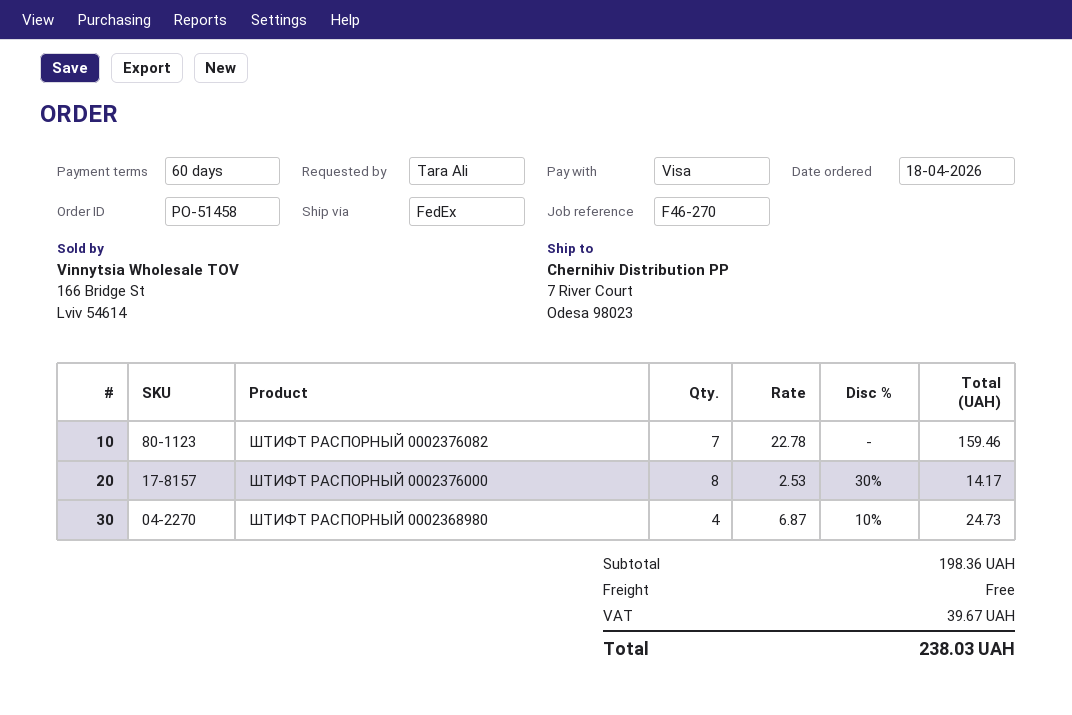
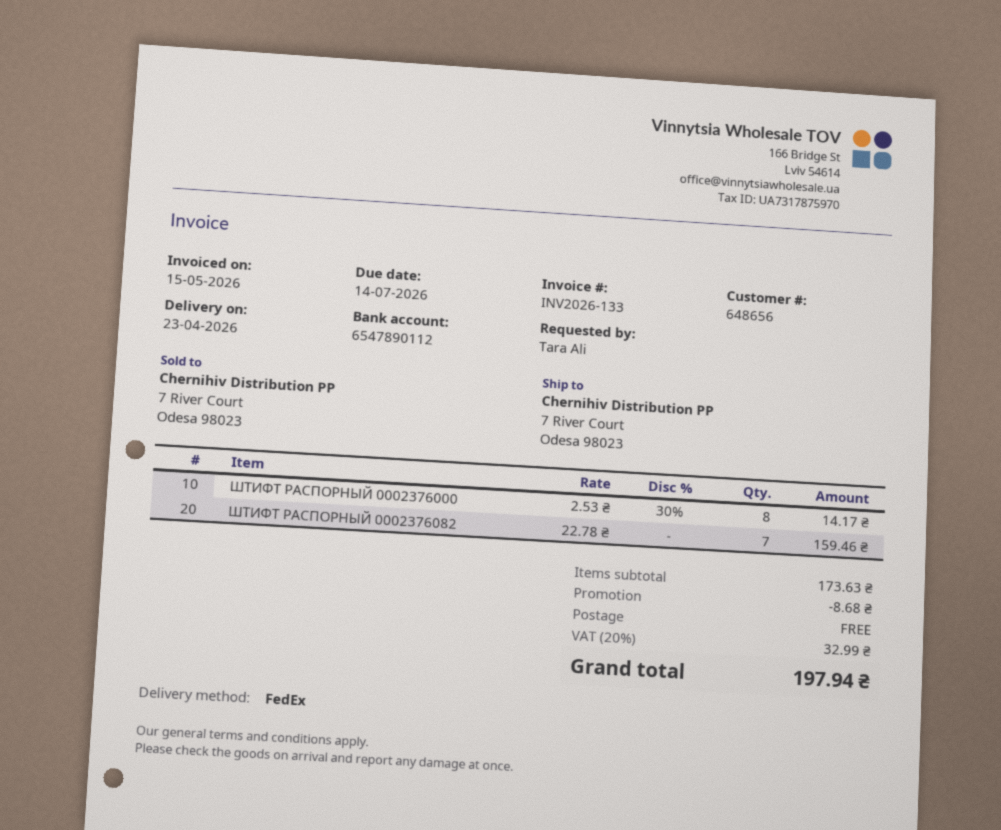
ШТИФТ РАСПОРНЫЙ 0002368980: 4 x 6.87 - 10% = 24.73 -> none
subtotal: 198.36 -> 173.63
discount: none -> 8.68
tax: 39.67 -> 32.99
total: 238.03 -> 197.94

